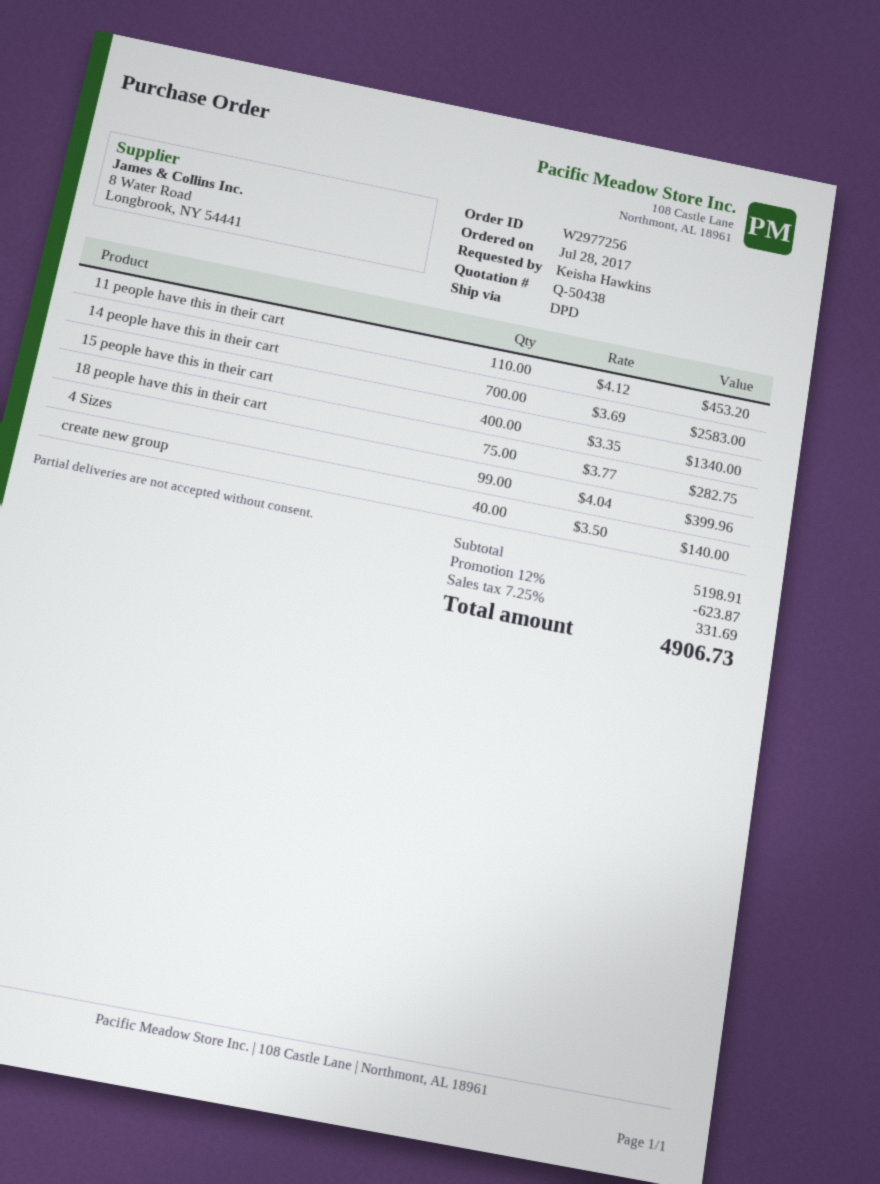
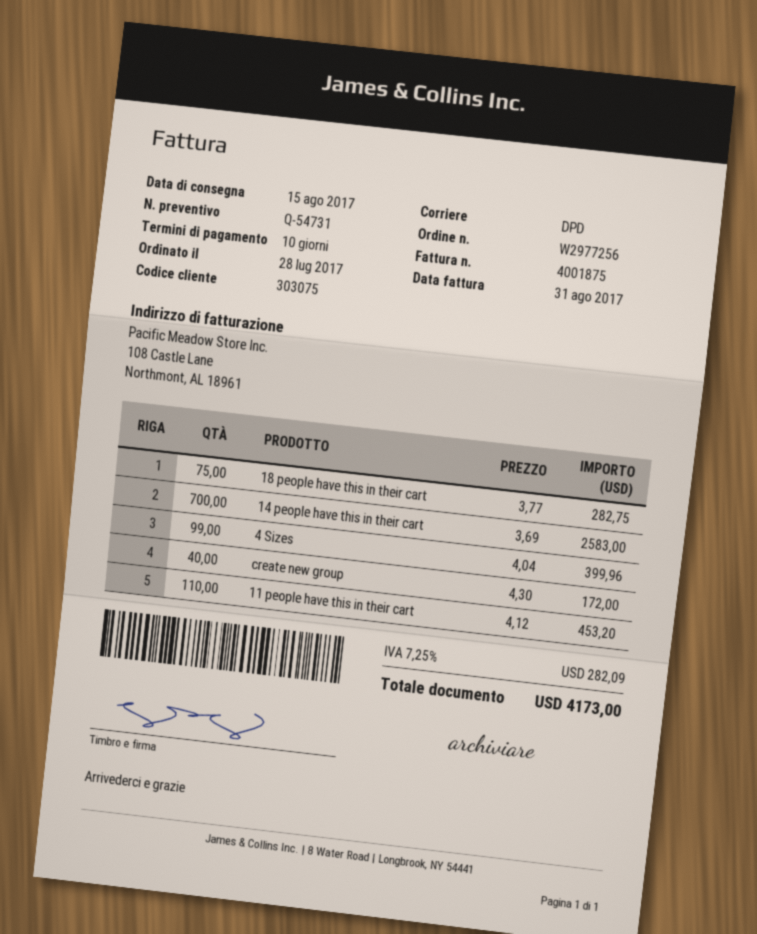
quote number: Q-50438 -> Q-54731
15 people have this in their cart: 400 x 3.35 = 1340.00 -> none
create new group: 40 x 3.50 = 140.00 -> 40 x 4.30 = 172.00
discount: 12% = 623.87 -> none
tax: 7.25% = 331.69 -> 7.25% = 282.09
total: 4906.73 -> 4173.00

